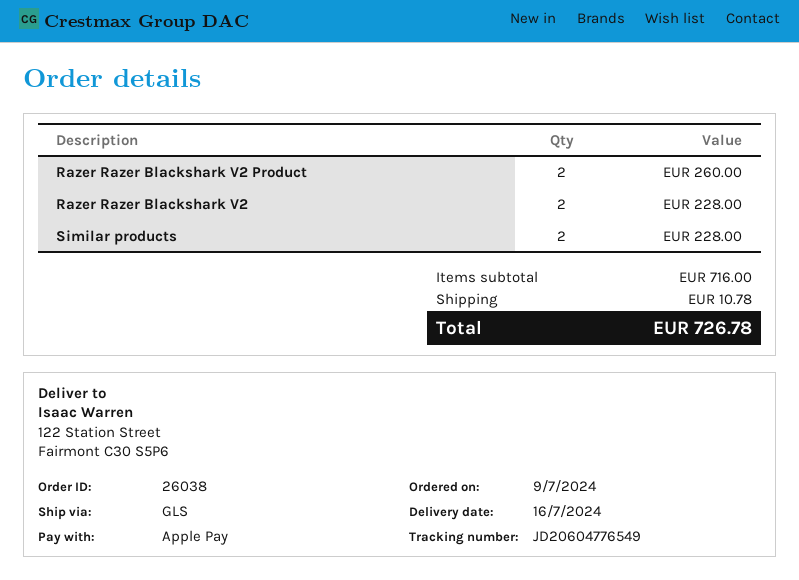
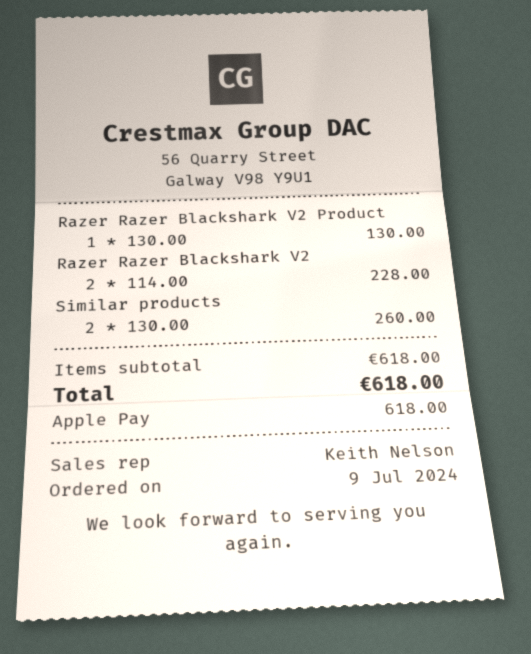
Razer Razer Blackshark V2 Product: 2 for 260.00 -> 1 for 130.00
Similar products: 2 for 228.00 -> 2 for 260.00
subtotal: 716.00 -> 618.00
shipping: 10.78 -> none
total: 726.78 -> 618.00

